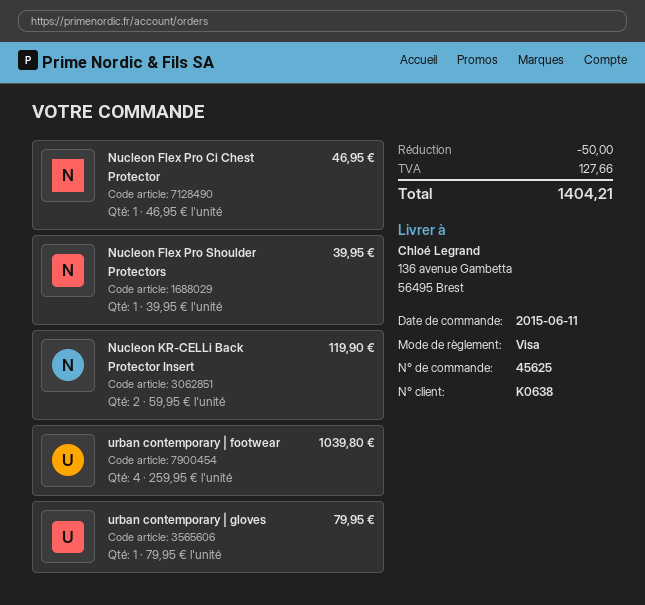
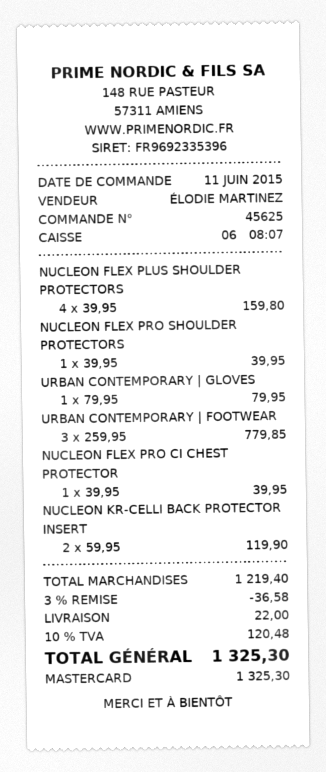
payment method: Visa -> Mastercard
Nucleon Flex Pro Ci Chest Protector: 1 x 46.95 = 46.95 -> 1 x 39.95 = 39.95
urban contemporary | footwear: 4 x 259.95 = 1039.80 -> 3 x 259.95 = 779.85
NUCLEON FLEX PLUS SHOULDER PROTECTORS: none -> 4 x 39.95 = 159.80
discount: 50.00 -> 36.58
shipping: none -> 22.00
tax: 127.66 -> 120.48
total: 1404.21 -> 1325.30

